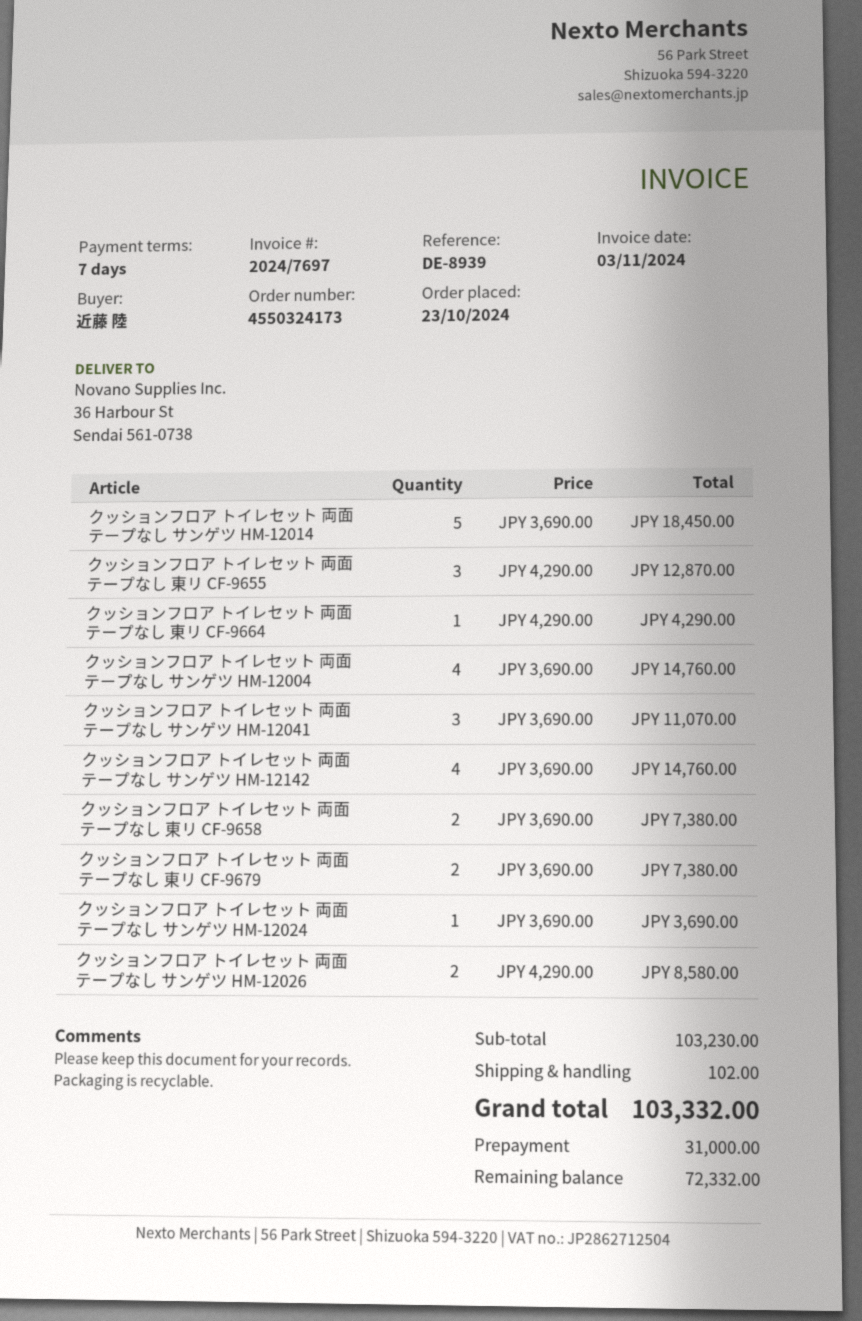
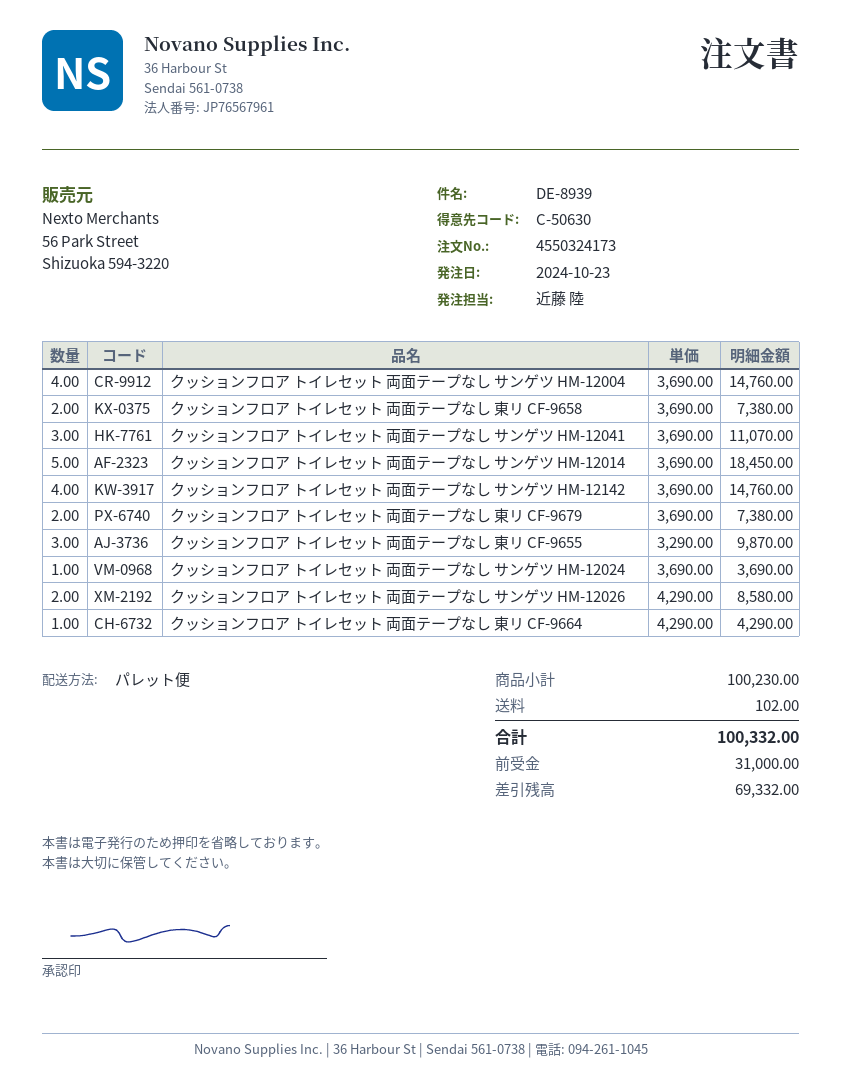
クッションフロア トイレセット 両面テープなし 東リ CF-9655: 3 x 4290.00 = 12870.00 -> 3 x 3290.00 = 9870.00
subtotal: 103230.00 -> 100230.00
total: 103332.00 -> 100332.00
balance: 72332.00 -> 69332.00

